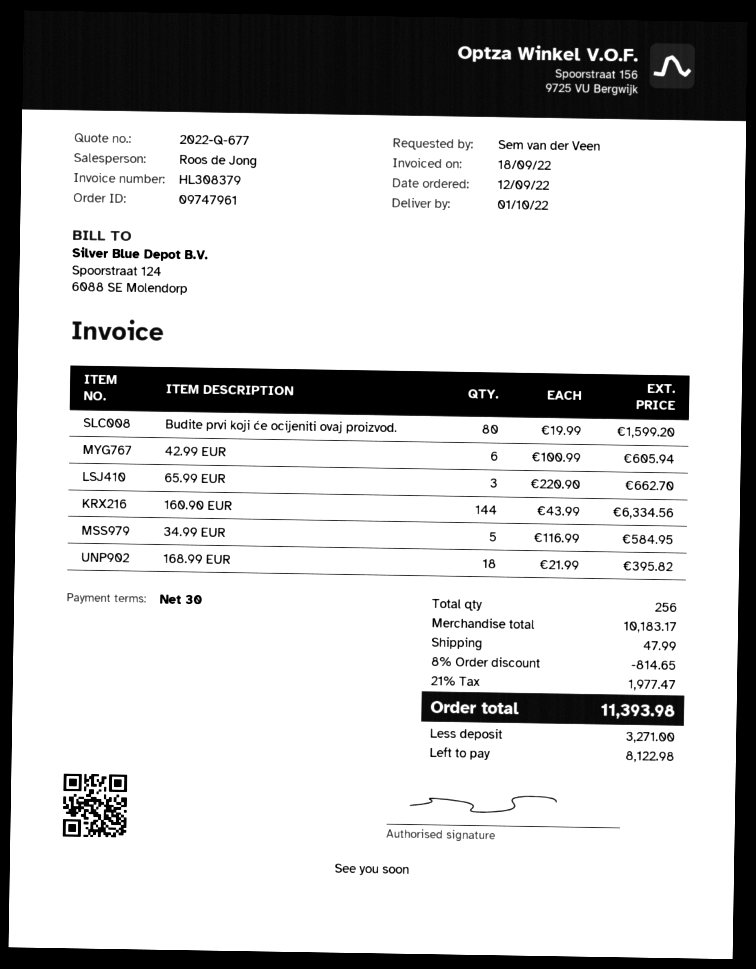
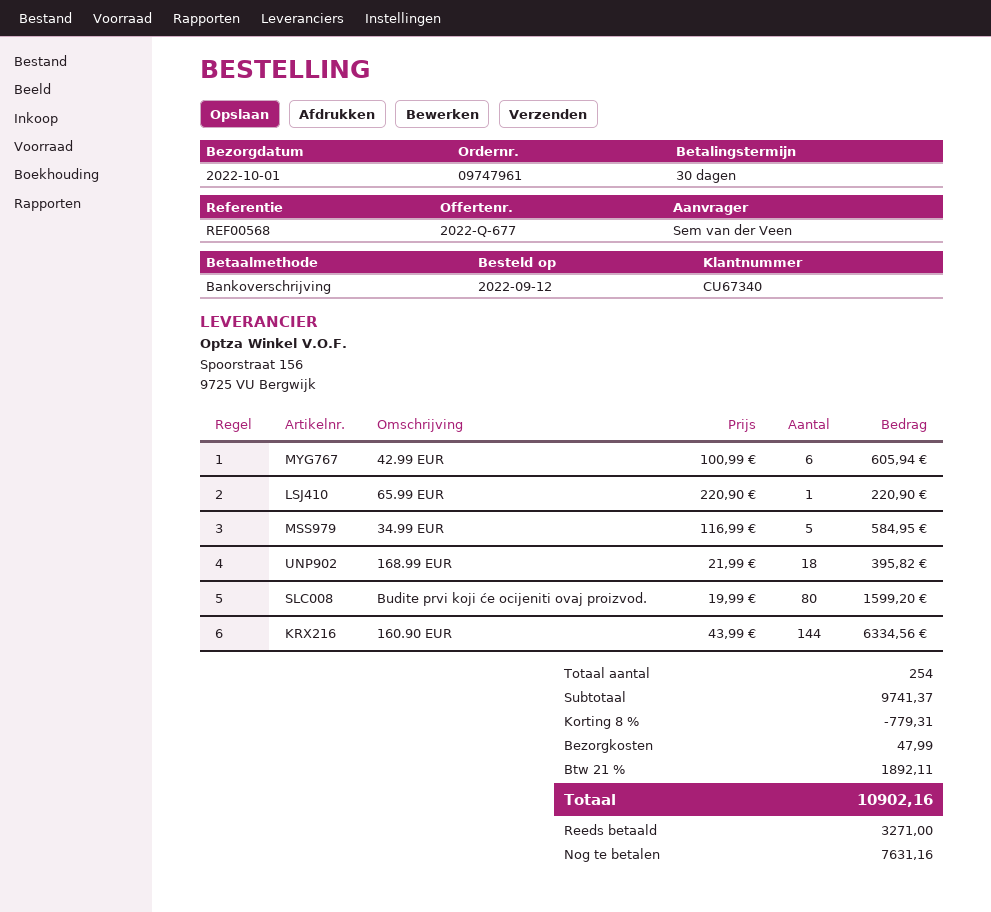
65.99 EUR: 3 x 220.90 = 662.70 -> 1 x 220.90 = 220.90
total quantity: 256 -> 254
subtotal: 10183.17 -> 9741.37
discount: 8% = 814.65 -> 8% = 779.31
tax: 21% = 1977.47 -> 21% = 1892.11
total: 11393.98 -> 10902.16
balance: 8122.98 -> 7631.16

